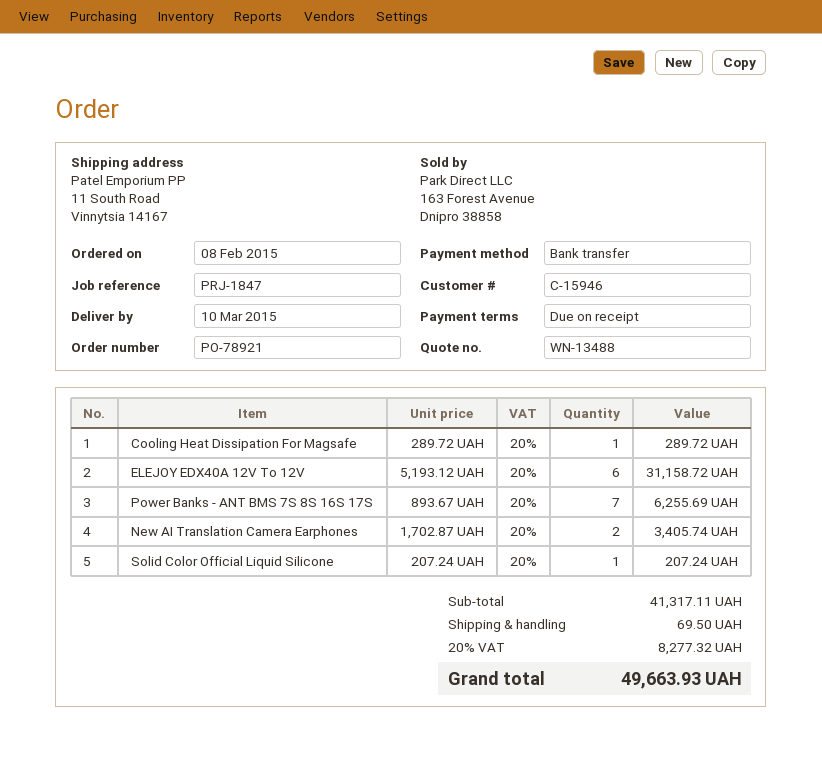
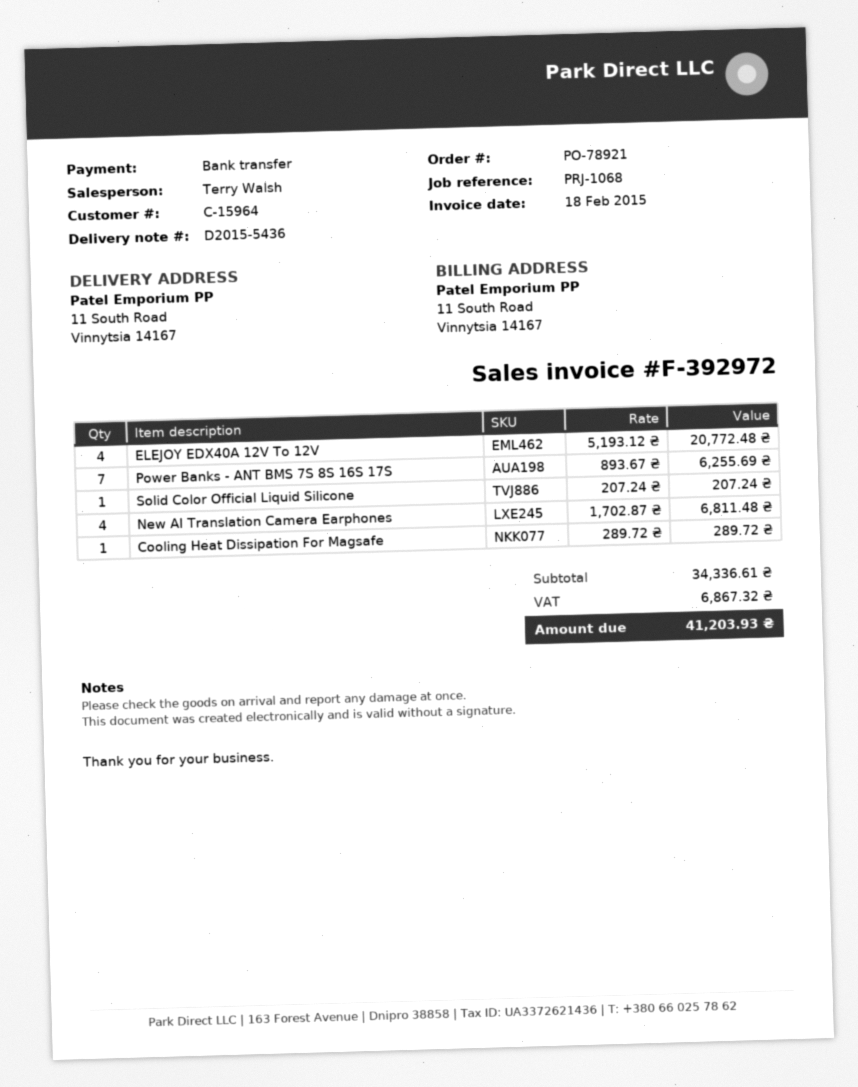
customer number: C-15946 -> C-15964
reference: PRJ-1847 -> PRJ-1068
ELEJOY EDX40A 12V To 12V: 6 x 5193.12 = 31158.72 -> 4 x 5193.12 = 20772.48
New AI Translation Camera Earphones: 2 x 1702.87 = 3405.74 -> 4 x 1702.87 = 6811.48
subtotal: 41317.11 -> 34336.61
shipping: 69.50 -> none
tax: 8277.32 -> 6867.32
total: 49663.93 -> 41203.93

